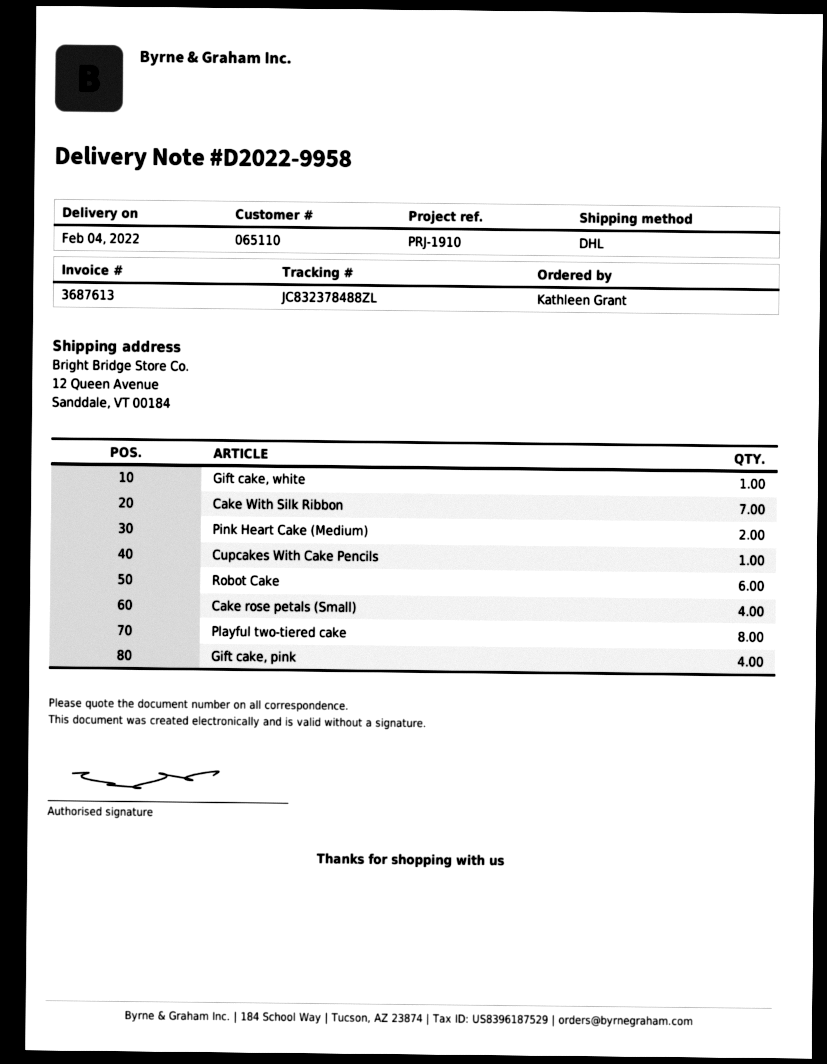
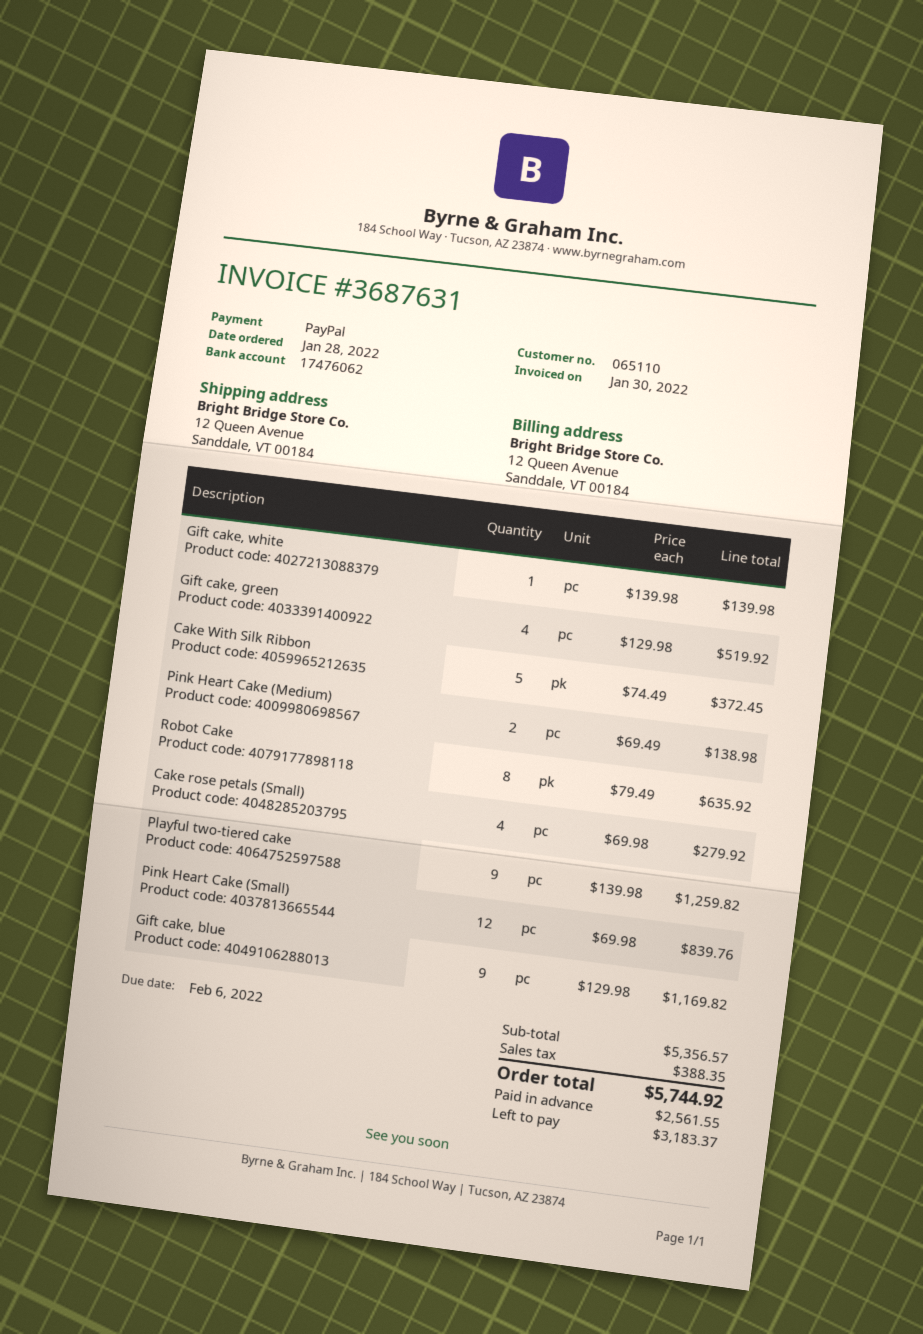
invoice number: 3687613 -> 3687631
Cake With Silk Ribbon: 7 -> 5
Cupcakes With Cake Pencils: 1 -> none
Robot Cake: 6 -> 8
Playful two-tiered cake: 8 -> 9
Gift cake, pink: 4 -> none
Gift cake, green: none -> 4
Pink Heart Cake (Small): none -> 12
Gift cake, blue: none -> 9

